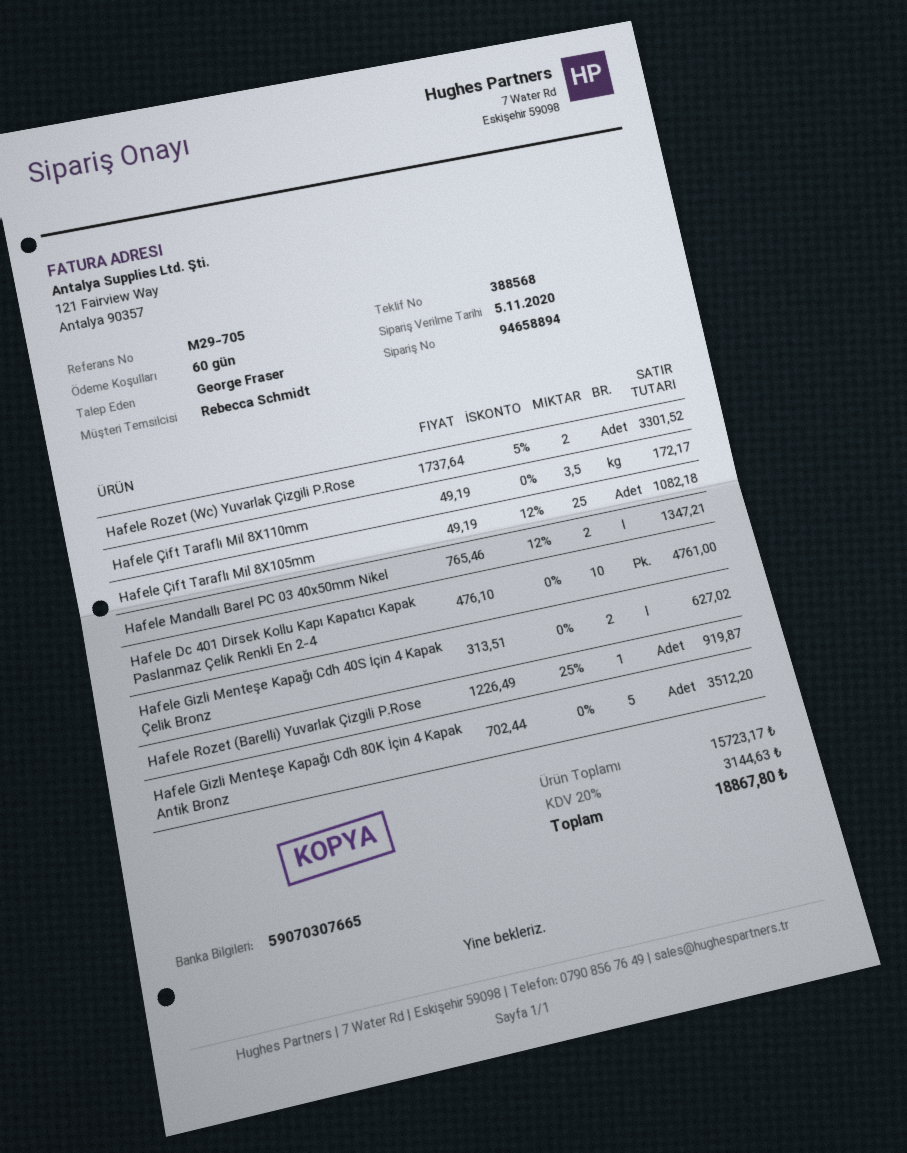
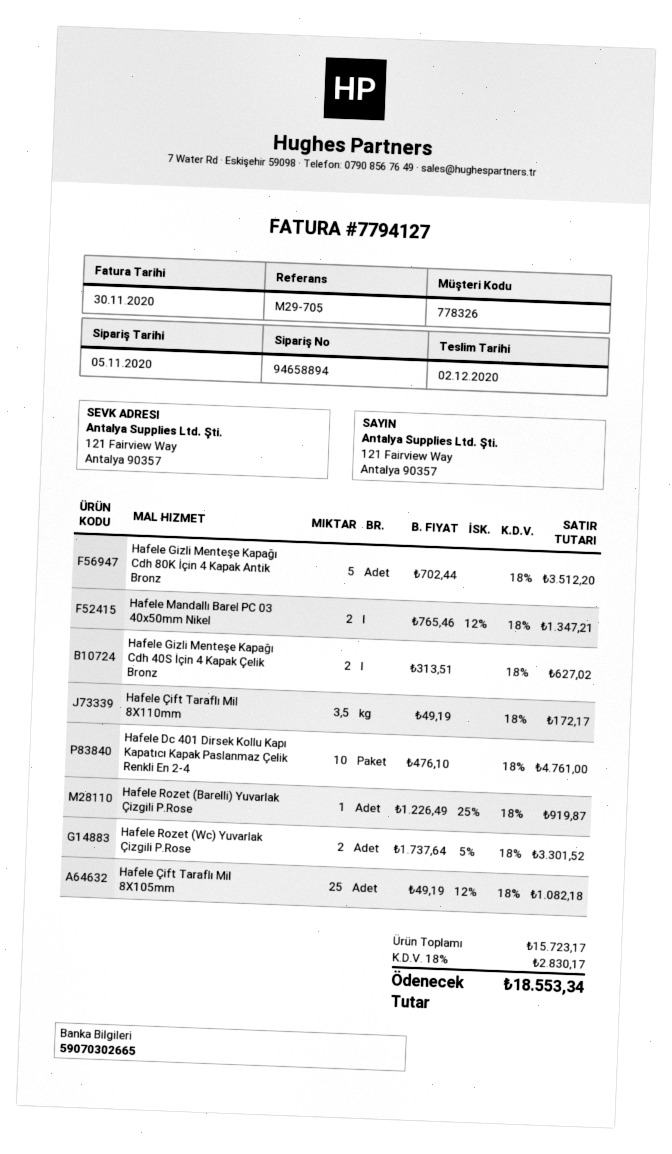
bank account: 59070307665 -> 59070302665
tax: 20% = 3144.63 -> 18% = 2830.17
total: 18867.80 -> 18553.34

